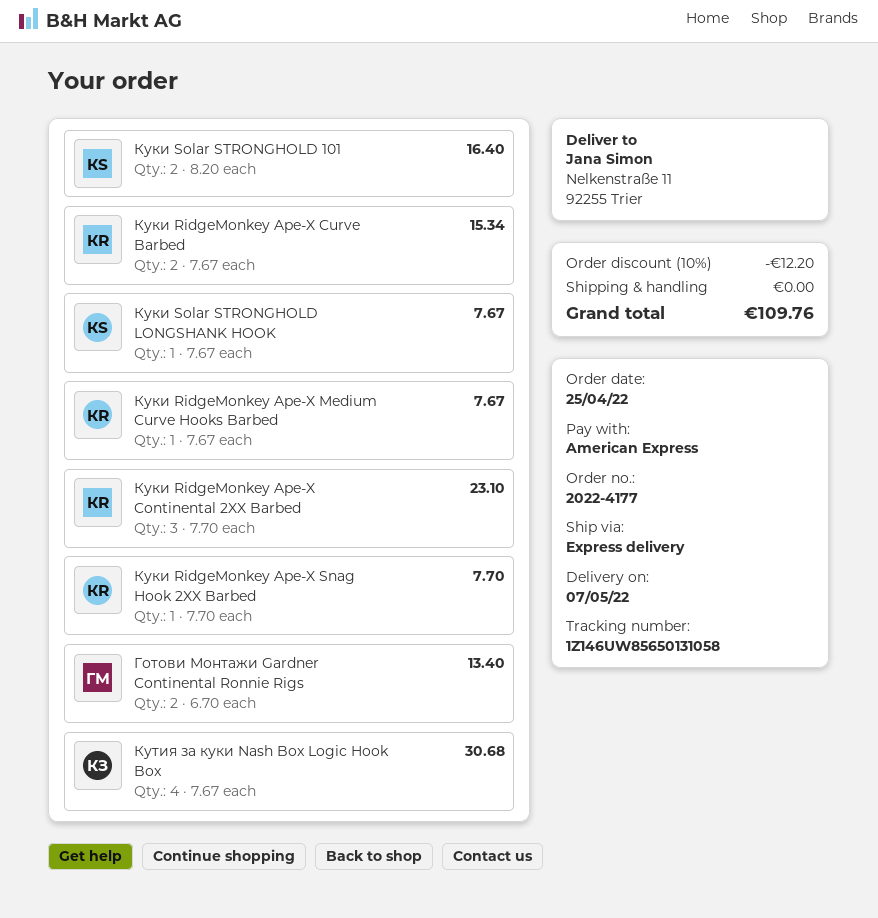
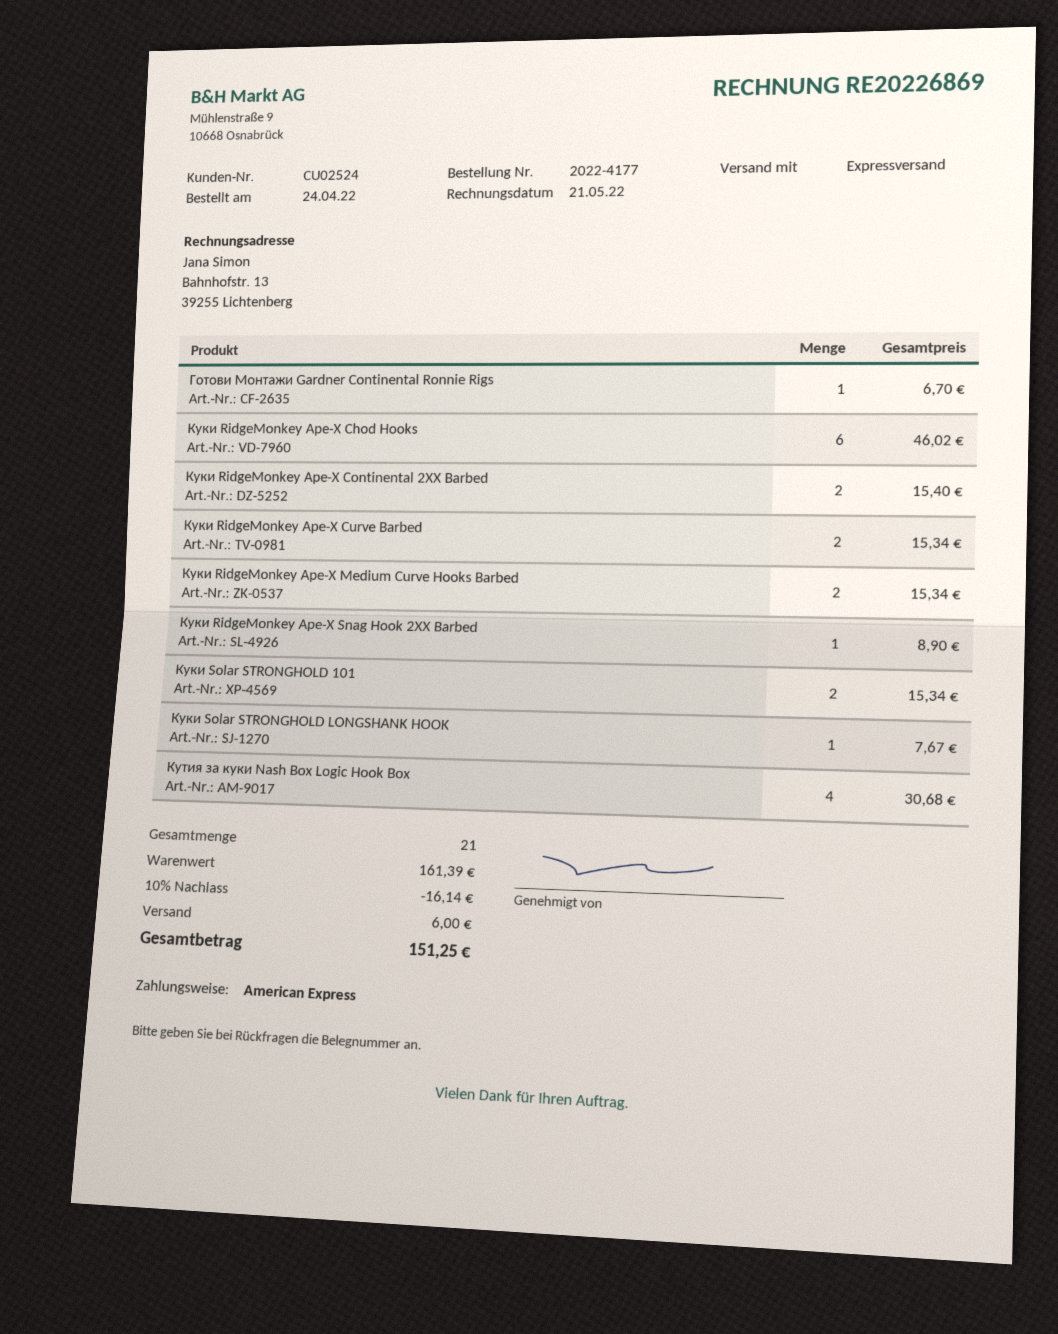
order date: 2022-04-25 -> 2022-04-24
Куки Solar STRONGHOLD 101: 2 for 16.40 -> 2 for 15.34
Куки RidgeMonkey Ape-X Medium Curve Hooks Barbed: 1 for 7.67 -> 2 for 15.34
Куки RidgeMonkey Ape-X Continental 2XX Barbed: 3 for 23.10 -> 2 for 15.40
Куки RidgeMonkey Ape-X Snag Hook 2XX Barbed: 1 for 7.70 -> 1 for 8.90
Готови Монтажи Gardner Continental Ronnie Rigs: 2 for 13.40 -> 1 for 6.70
Куки RidgeMonkey Ape-X Chod Hooks: none -> 6 for 46.02
discount: 10% = 12.20 -> 10% = 16.14
shipping: 0.00 -> 6.00
total: 109.76 -> 151.25

